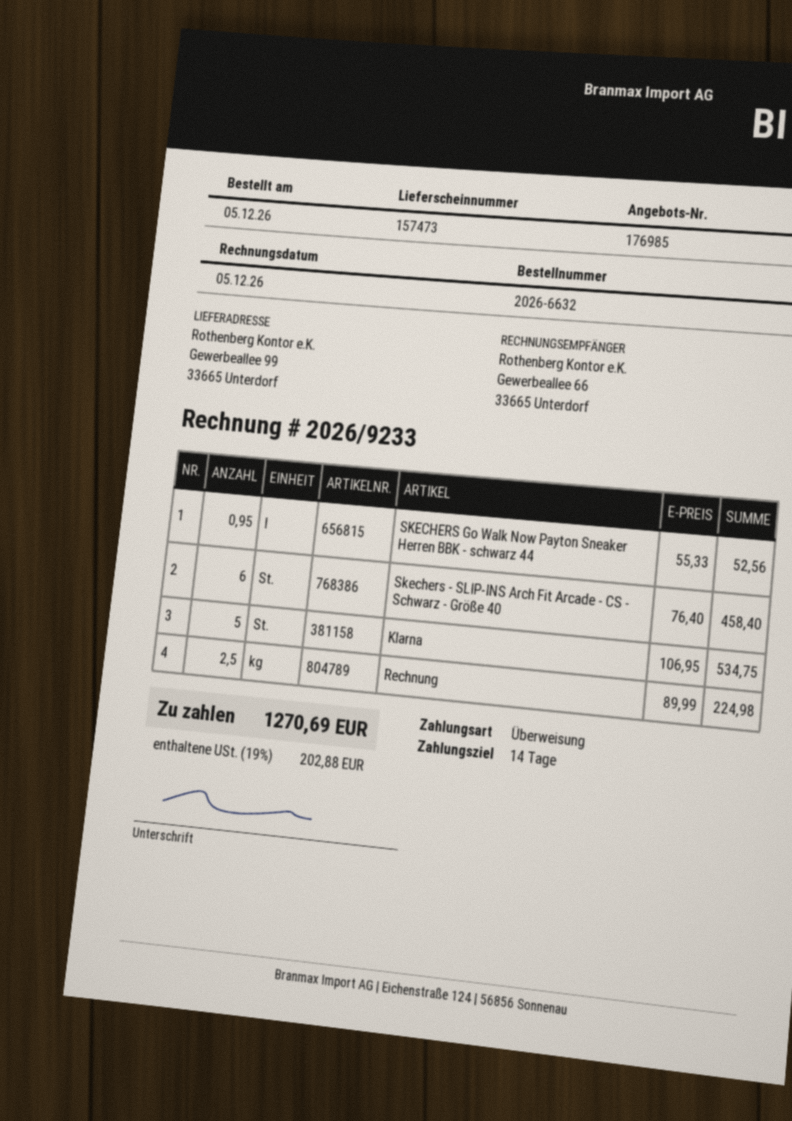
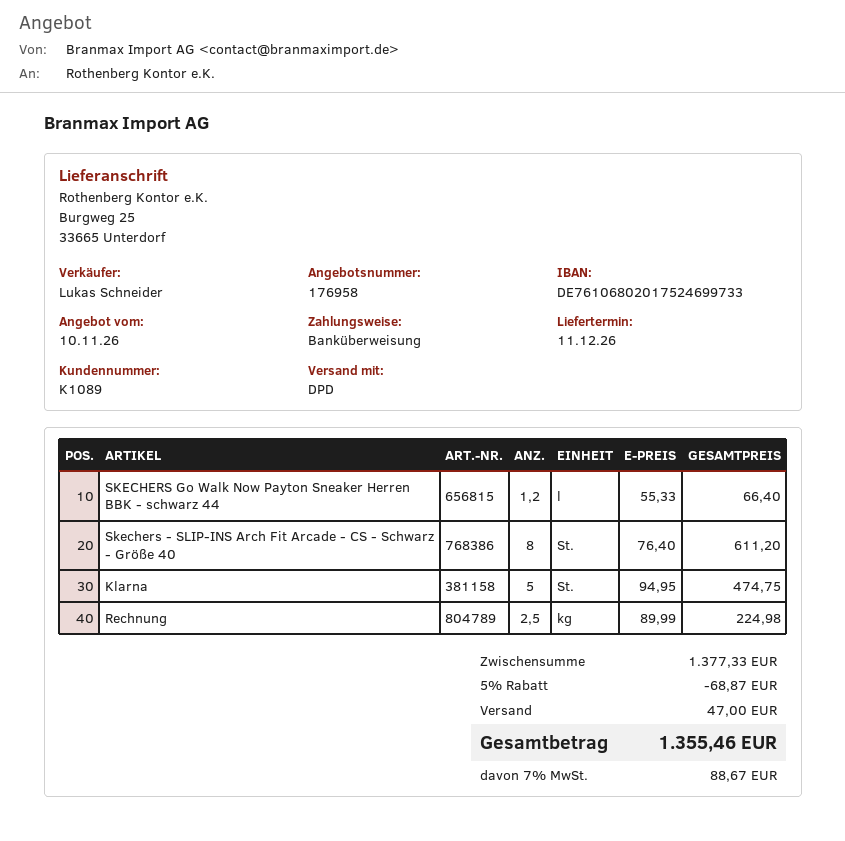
quote number: 176985 -> 176958
ship to: Gewerbeallee 99, 33665 Unterdorf -> Burgweg 25, 33665 Unterdorf
SKECHERS Go Walk Now Payton Sneaker Herren BBK - schwarz 44: 0.95 x 55.33 = 52.56 -> 1.2 x 55.33 = 66.40
Skechers - SLIP-INS Arch Fit Arcade - CS - Schwarz - Größe 40: 6 x 76.40 = 458.40 -> 8 x 76.40 = 611.20
Klarna: 5 x 106.95 = 534.75 -> 5 x 94.95 = 474.75
discount: none -> 5% = 68.87
shipping: none -> 47.00
tax: 19% = 202.88 -> 7% = 88.67
total: 1270.69 -> 1355.46

